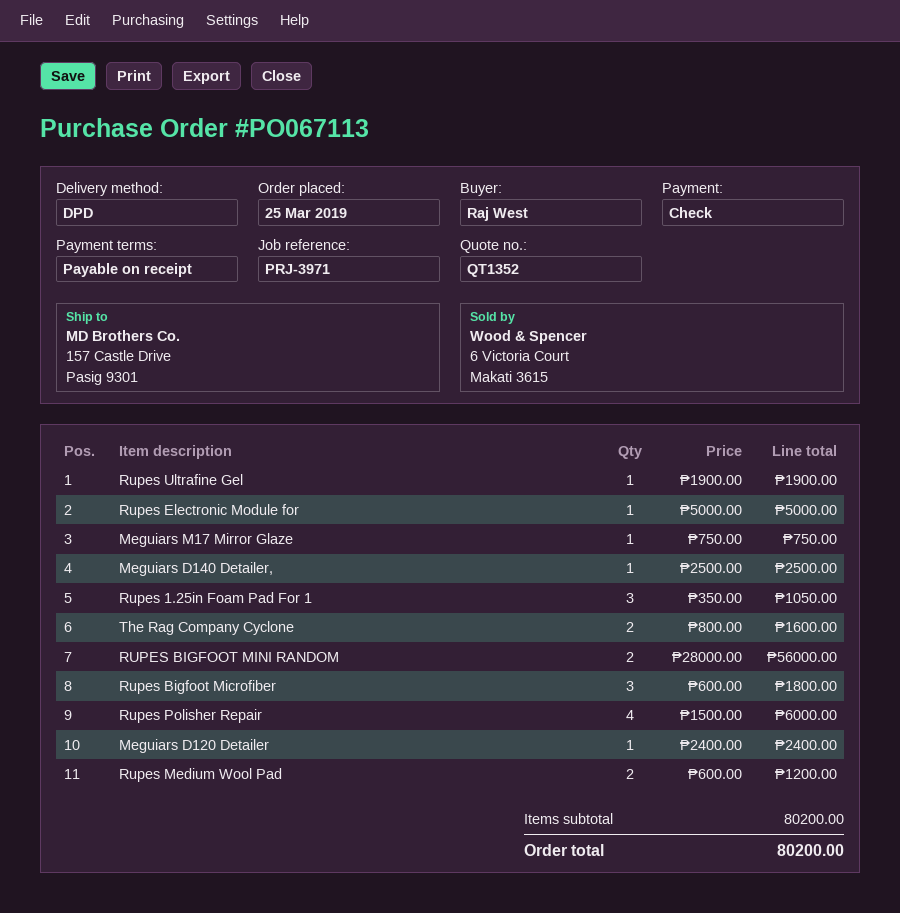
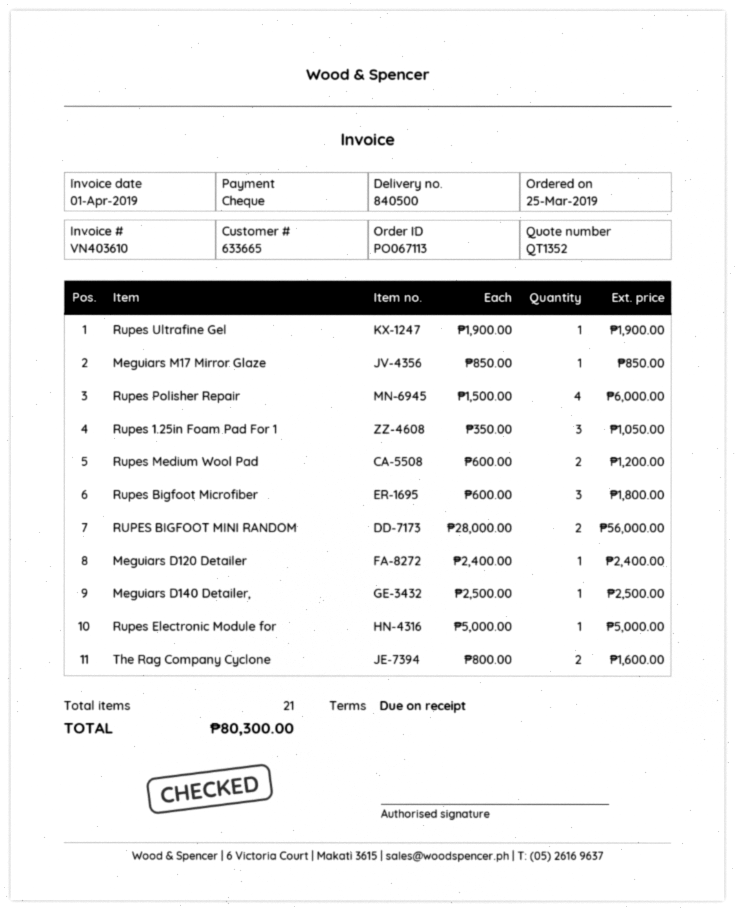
Meguiars M17 Mirror Glaze: 1 x 750.00 = 750.00 -> 1 x 850.00 = 850.00
total: 80200.00 -> 80300.00

